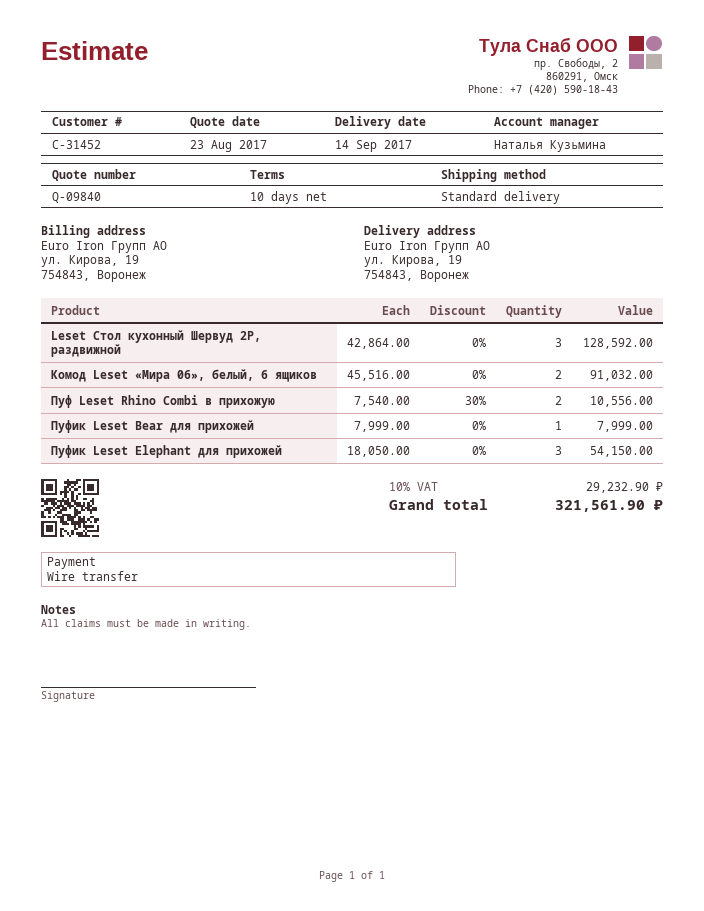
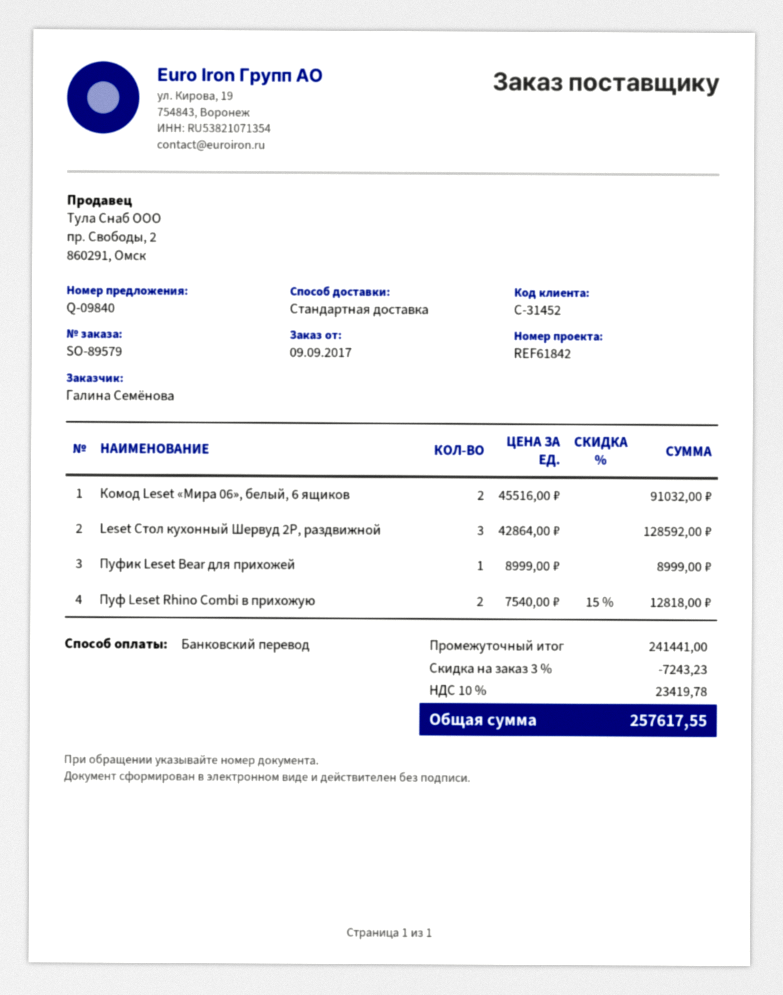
Пуф Leset Rhino Combi в прихожую: 2 x 7540.00 - 30% = 10556.00 -> 2 x 7540.00 - 15% = 12818.00
Пуфик Leset Bear для прихожей: 1 x 7999.00 = 7999.00 -> 1 x 8999.00 = 8999.00
Пуфик Leset Elephant для прихожей: 3 x 18050.00 = 54150.00 -> none
discount: none -> 3% = 7243.23
tax: 10% = 29232.90 -> 10% = 23419.78
total: 321561.90 -> 257617.55

